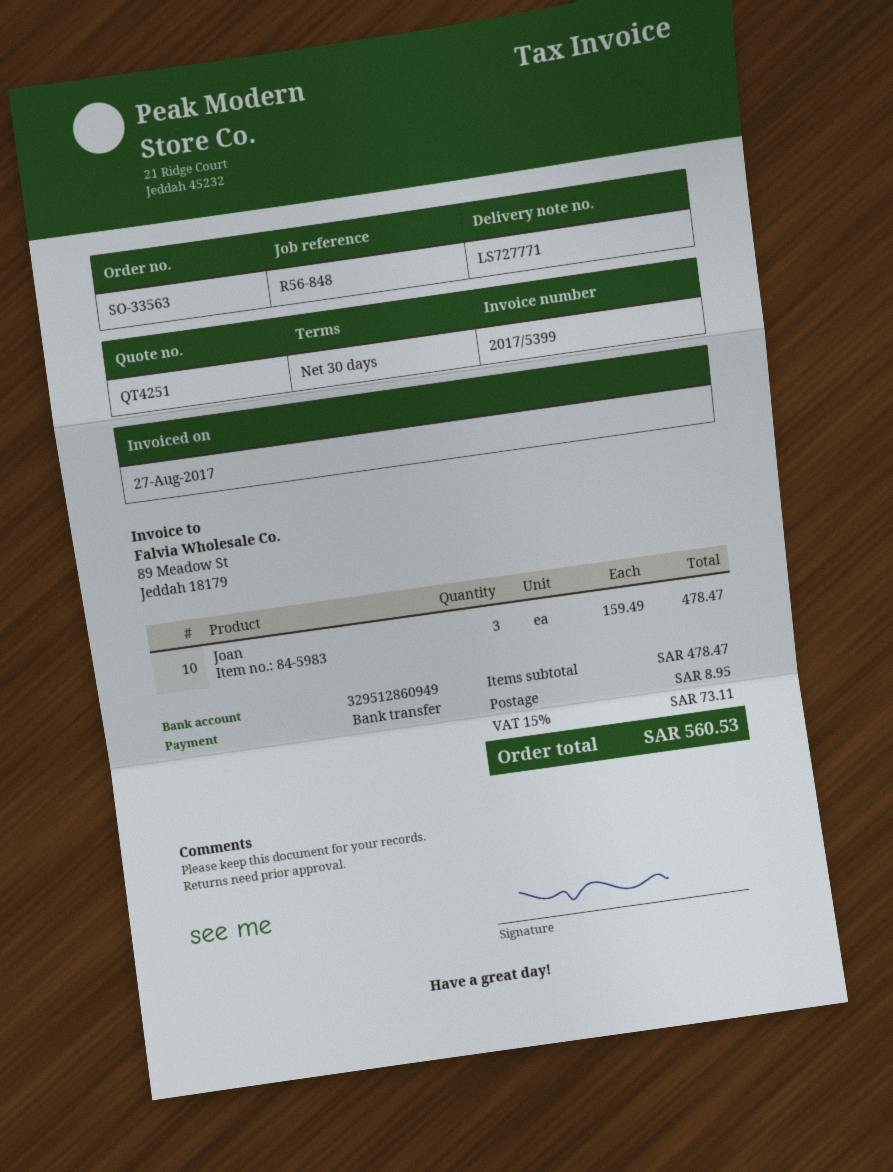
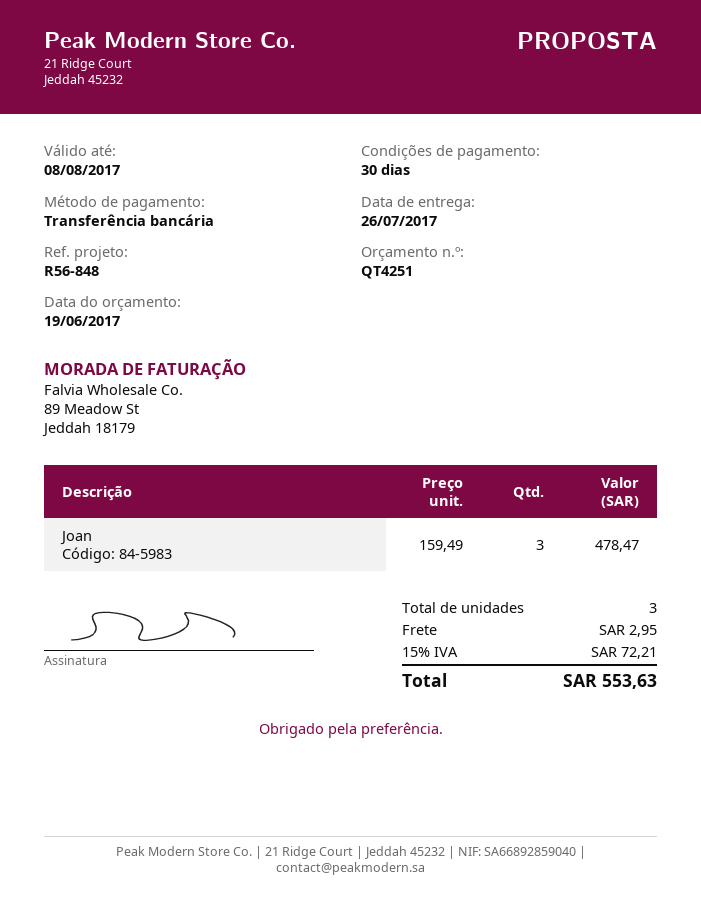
shipping: 8.95 -> 2.95
tax: 15% = 73.11 -> 15% = 72.21
total: 560.53 -> 553.63

